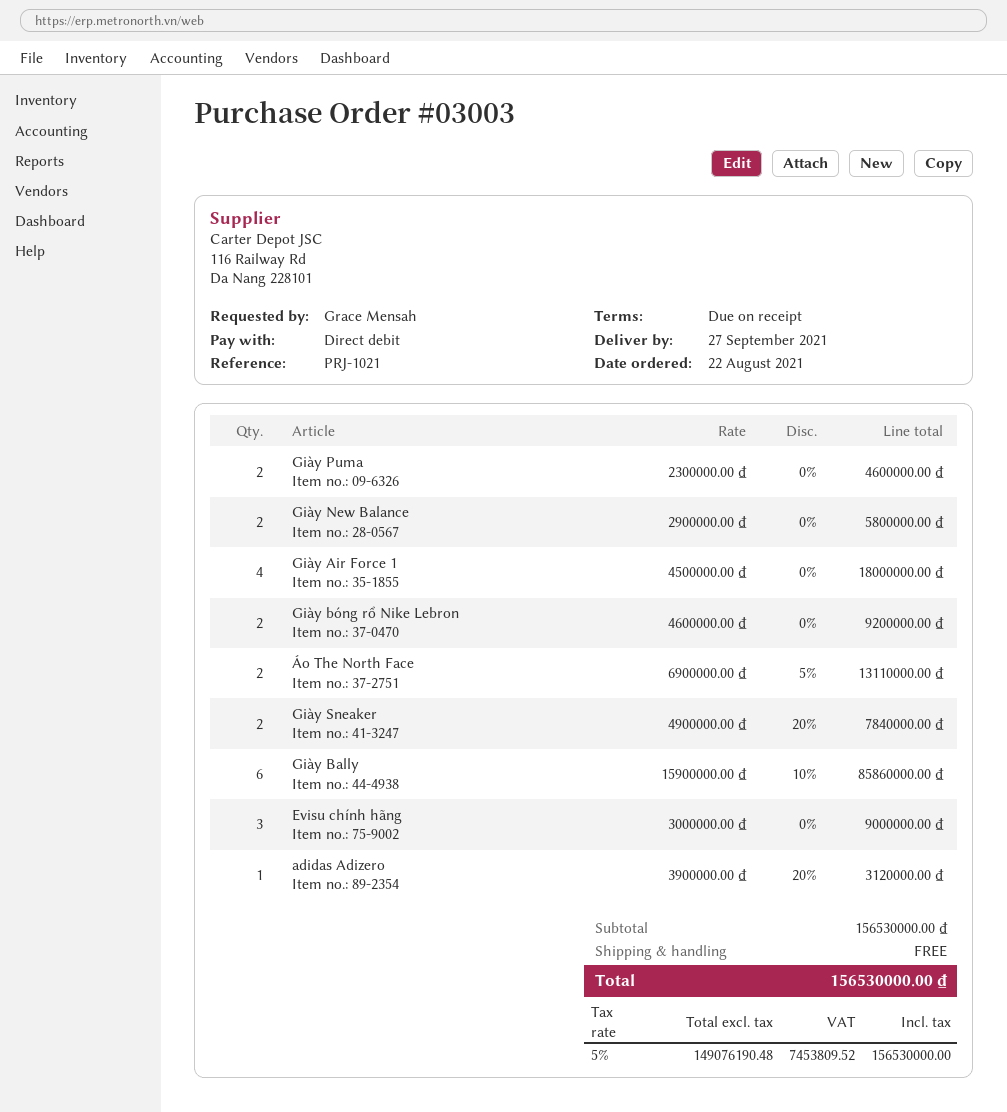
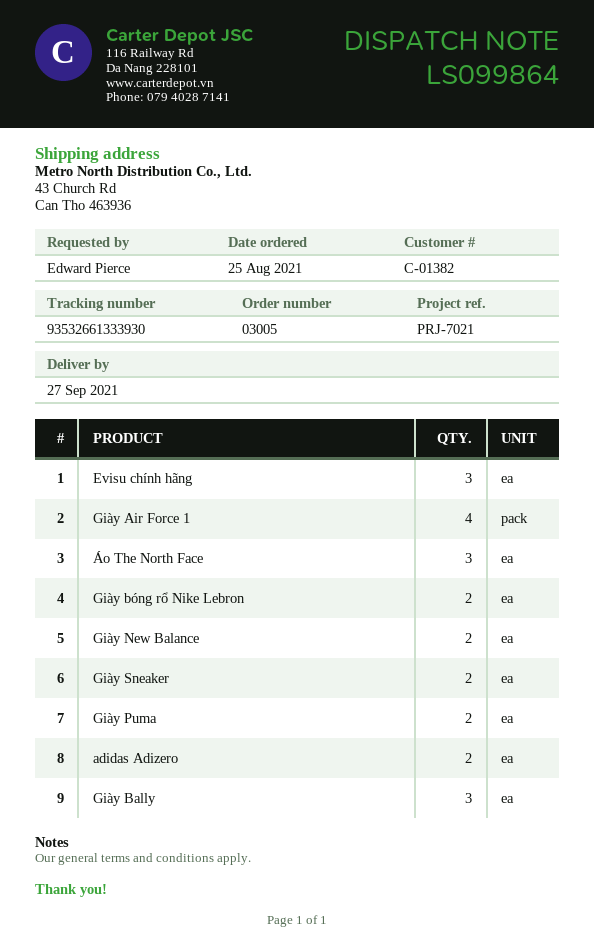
order number: 03003 -> 03005
order date: 2021-08-22 -> 2021-08-25
reference: PRJ-1021 -> PRJ-7021
ordered by: Grace Mensah -> Edward Pierce
Áo The North Face: 2 -> 3
Giày Bally: 6 -> 3
adidas Adizero: 1 -> 2

